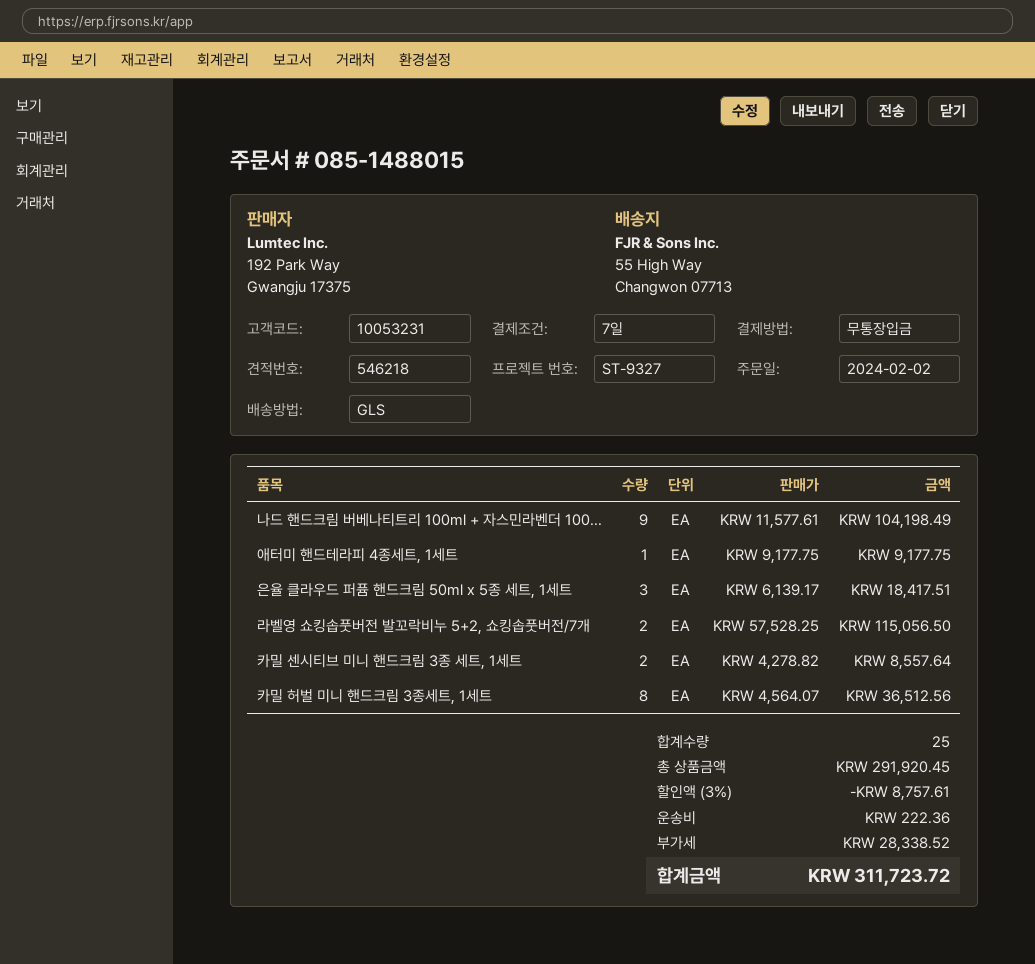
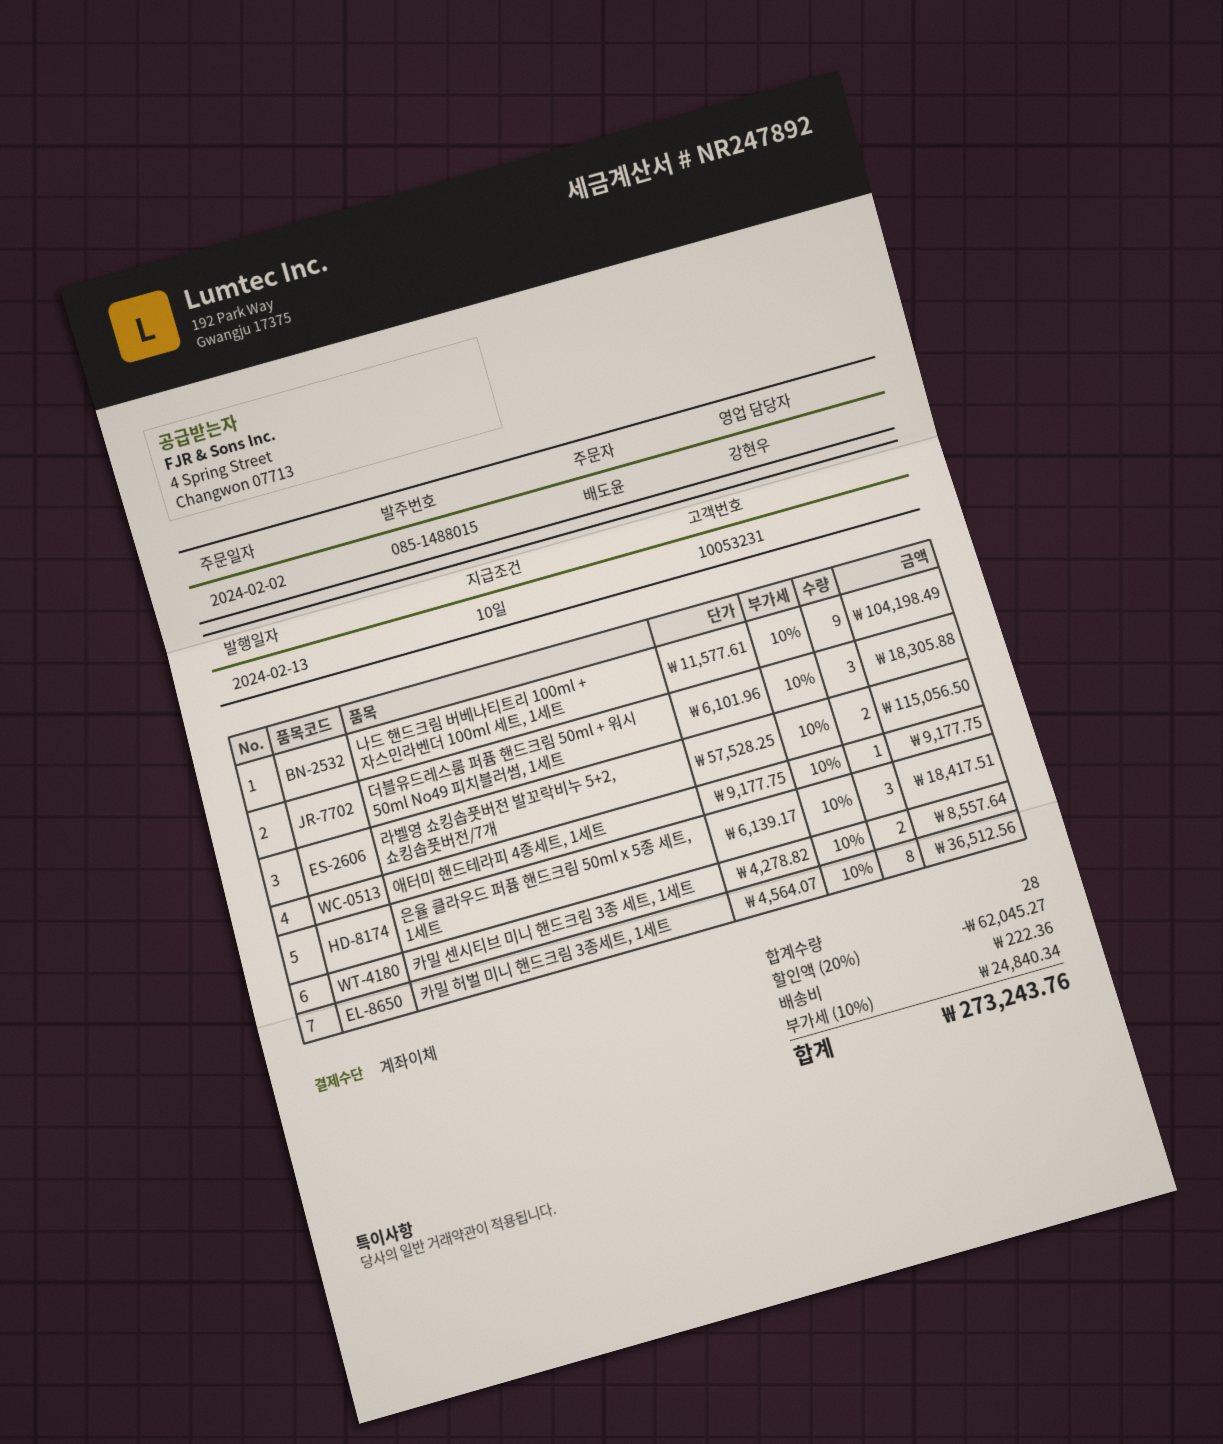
payment terms: 7 days -> 10 days
더블유드레스룸 퍼퓸 핸드크림 50ml + 워시 50ml No49 피치블러썸, 1세트: none -> 3 x 6101.96 = 18305.88
total quantity: 25 -> 28
discount: 3% = 8757.61 -> 20% = 62045.27
tax: 28338.52 -> 24840.34
total: 311723.72 -> 273243.76

